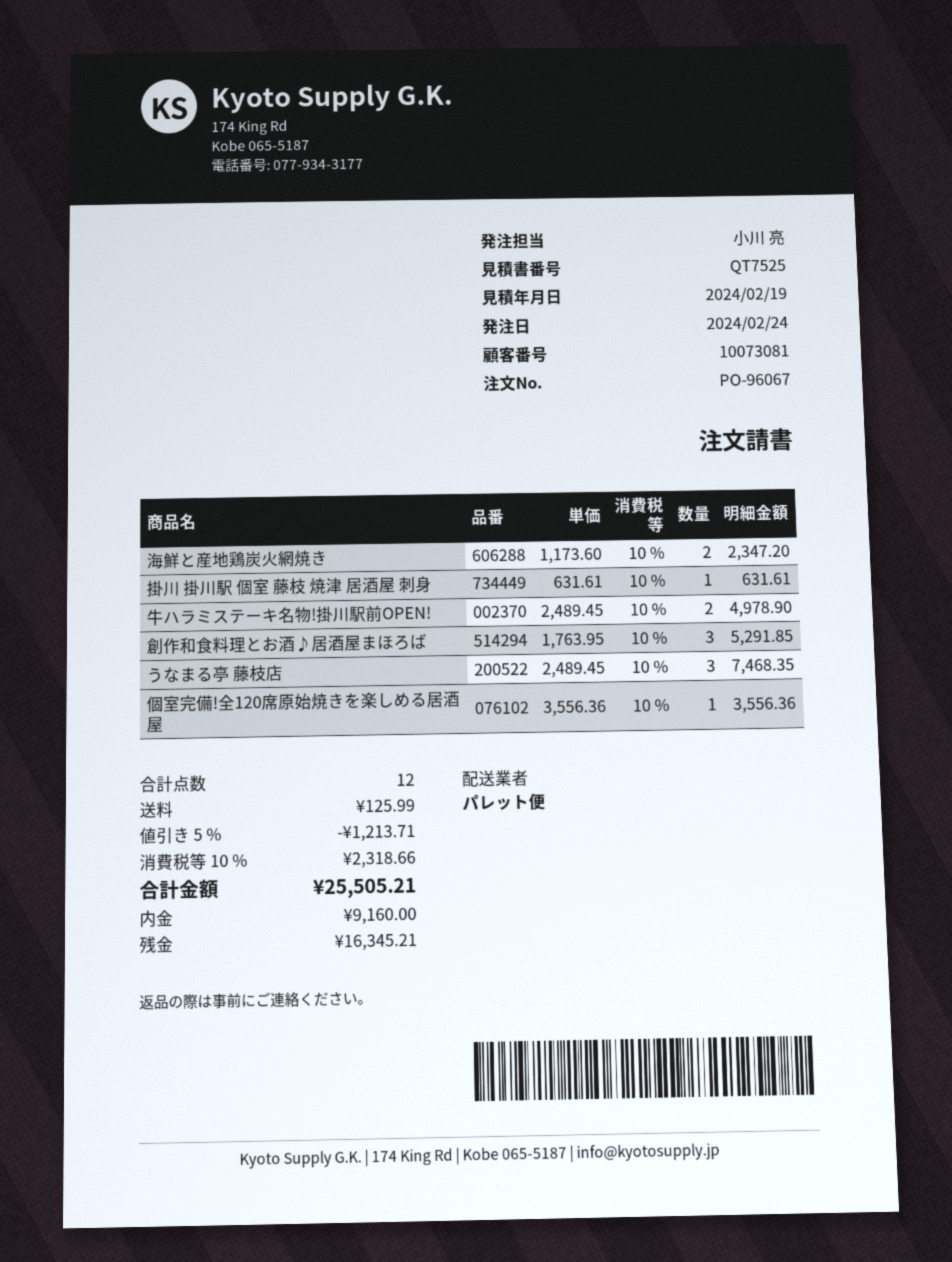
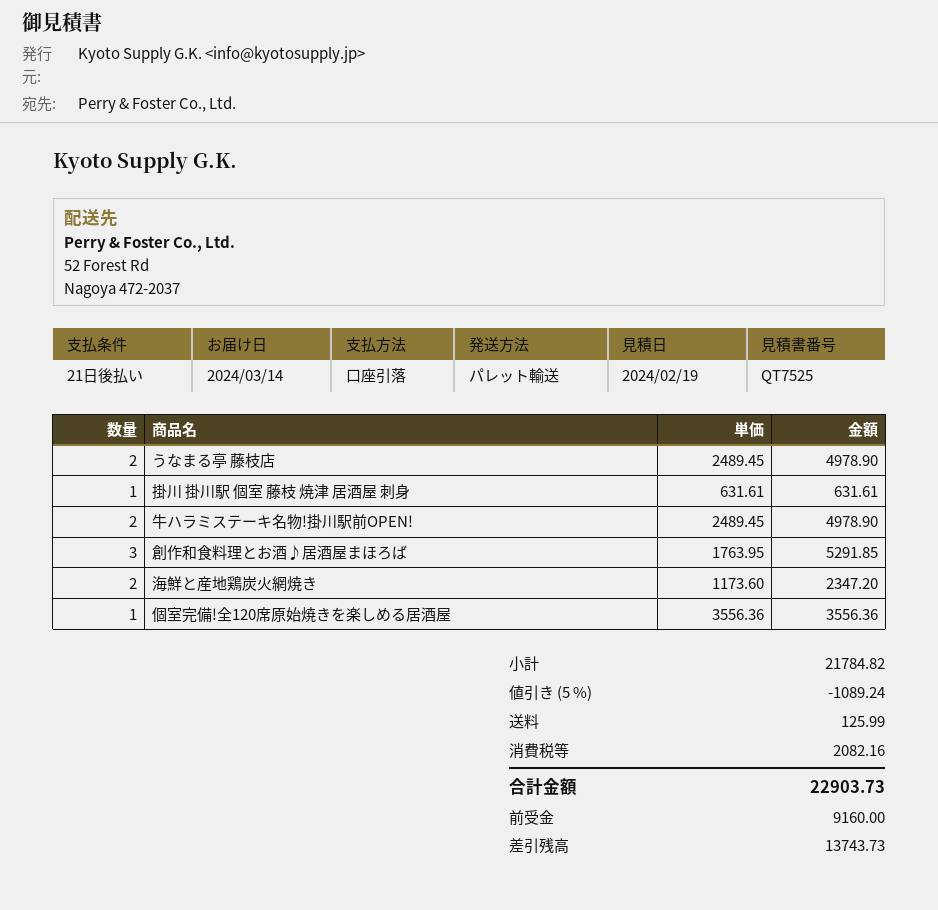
うなまる亭 藤枝店: 3 x 2489.45 = 7468.35 -> 2 x 2489.45 = 4978.90
discount: 5% = 1213.71 -> 5% = 1089.24
tax: 2318.66 -> 2082.16
total: 25505.21 -> 22903.73
balance: 16345.21 -> 13743.73

